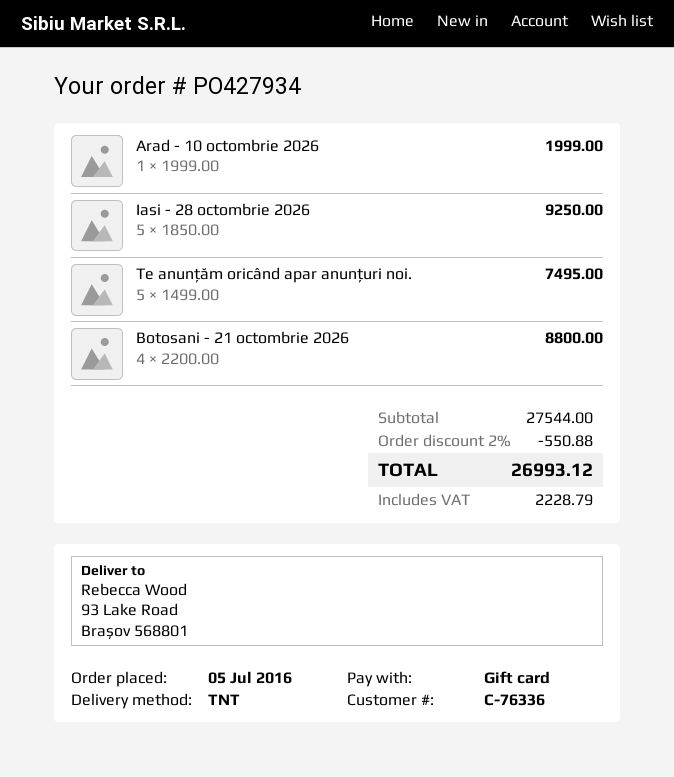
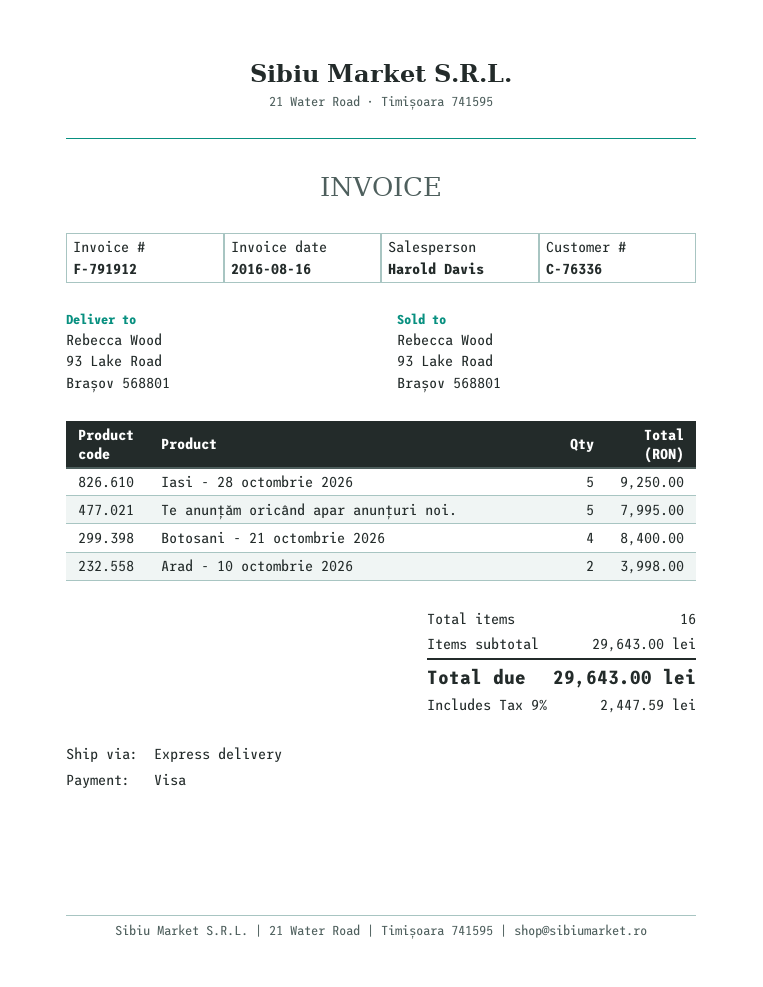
payment method: gift card -> Visa
shipping method: TNT -> express
Arad - 10 octombrie 2026: 1 for 1999.00 -> 2 for 3998.00
Te anunțăm oricând apar anunțuri noi.: 5 for 7495.00 -> 5 for 7995.00
Botosani - 21 octombrie 2026: 4 for 8800.00 -> 4 for 8400.00
subtotal: 27544.00 -> 29643.00
discount: 2% = 550.88 -> none
tax: 2228.79 -> 2447.59
total: 26993.12 -> 29643.00

